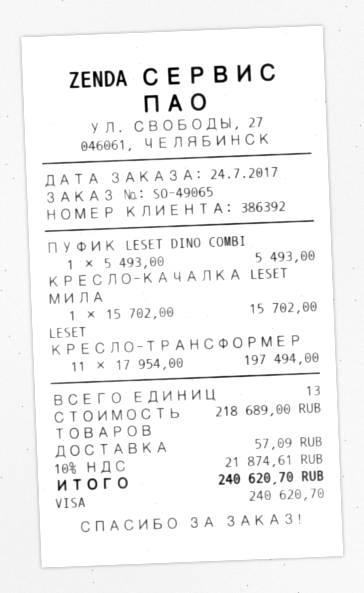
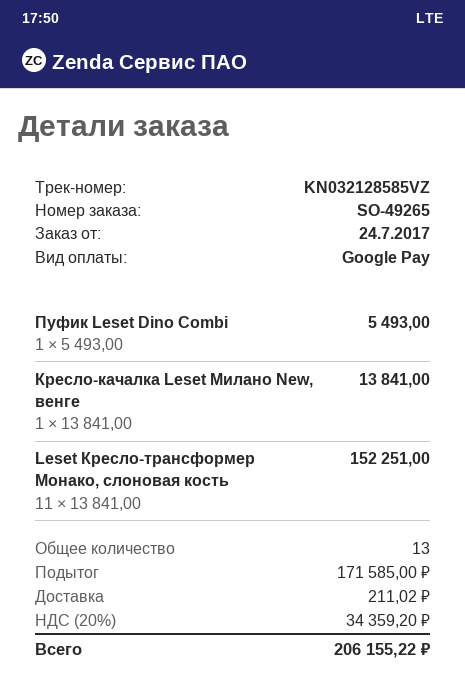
order number: SO-49065 -> SO-49265
payment method: Visa -> Google Pay
КРЕСЛО-КАЧАЛКА LESET МИЛА: 1 x 15702.00 = 15702.00 -> 1 x 13841.00 = 13841.00
LESET КРЕСЛО-ТРАНСФОРМЕР: 11 x 17954.00 = 197494.00 -> 11 x 13841.00 = 152251.00
subtotal: 218689.00 -> 171585.00
shipping: 57.09 -> 211.02
tax: 10% = 21874.61 -> 20% = 34359.20
total: 240620.70 -> 206155.22

